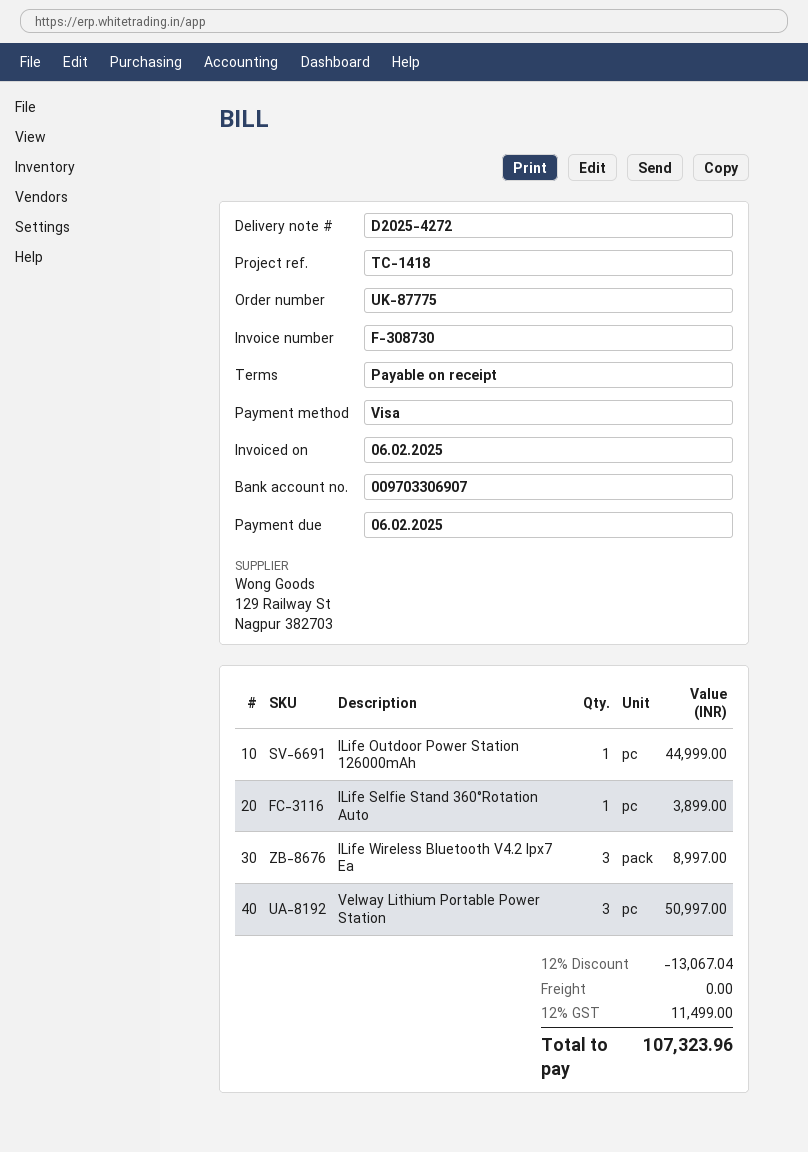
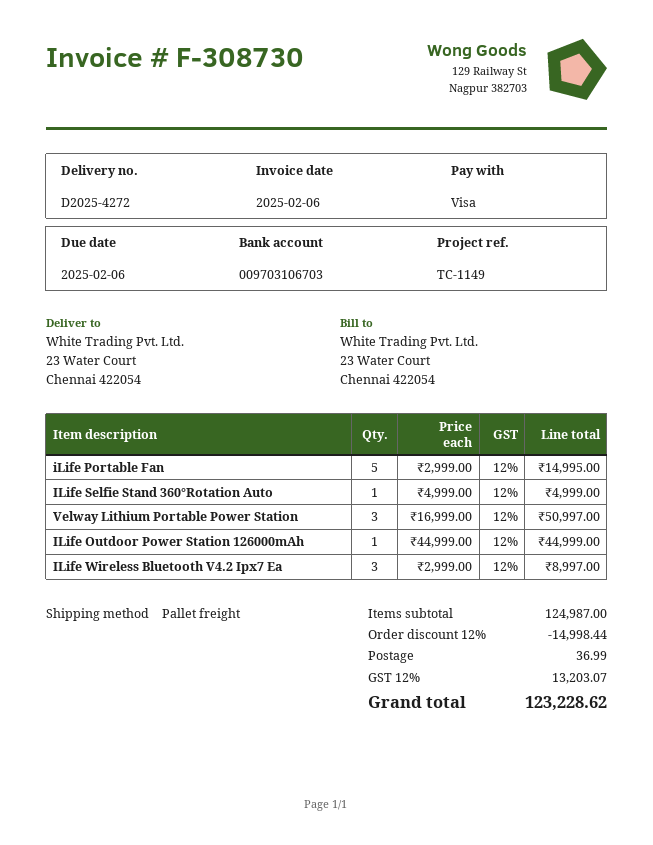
reference: TC-1418 -> TC-1149
bank account: 009703306907 -> 009703106703
ILife Selfie Stand 360°Rotation Auto: 1 for 3899.00 -> 1 for 4999.00
iLife Portable Fan: none -> 5 for 14995.00
discount: 12% = 13067.04 -> 12% = 14998.44
shipping: 0.00 -> 36.99
tax: 12% = 11499.00 -> 12% = 13203.07
total: 107323.96 -> 123228.62

